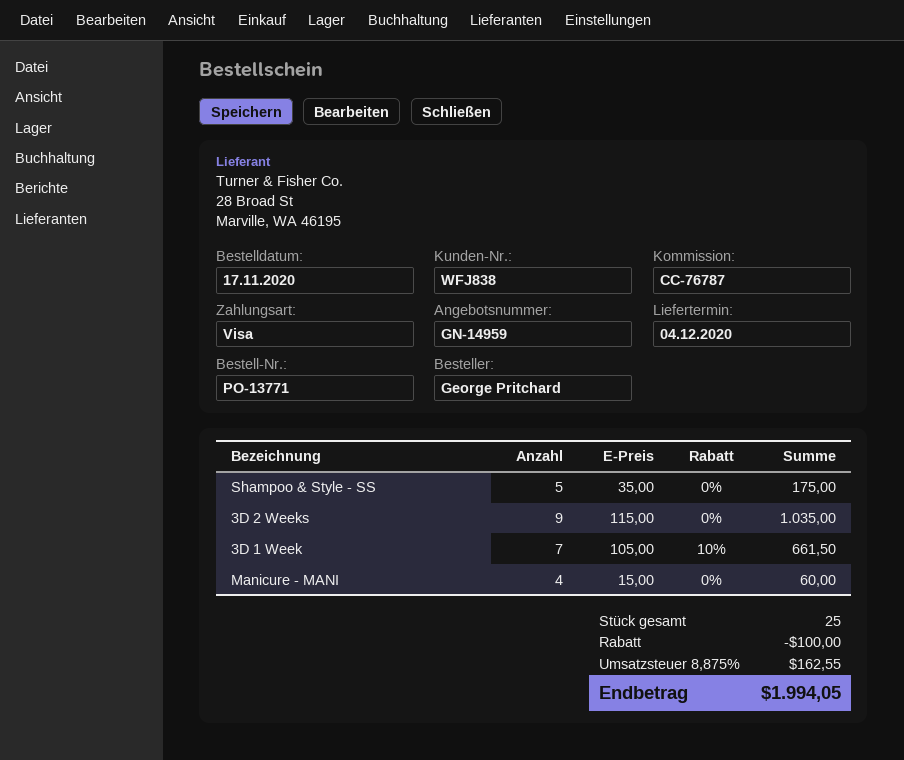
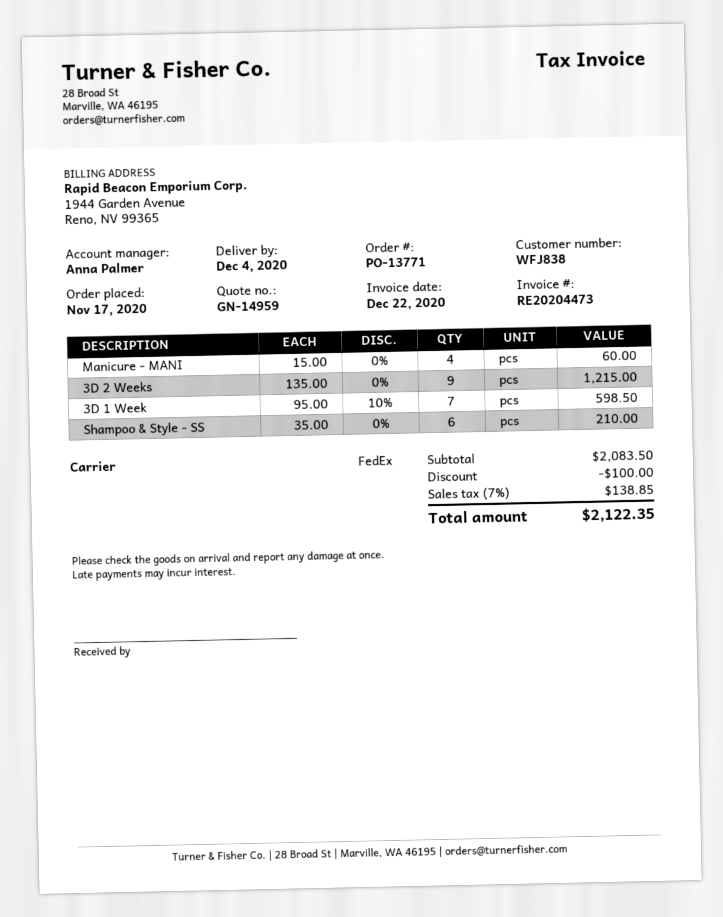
Shampoo & Style - SS: 5 x 35.00 = 175.00 -> 6 x 35.00 = 210.00
3D 2 Weeks: 9 x 115.00 = 1035.00 -> 9 x 135.00 = 1215.00
3D 1 Week: 7 x 105.00 - 10% = 661.50 -> 7 x 95.00 - 10% = 598.50
tax: 8.875% = 162.55 -> 7% = 138.85
total: 1994.05 -> 2122.35

